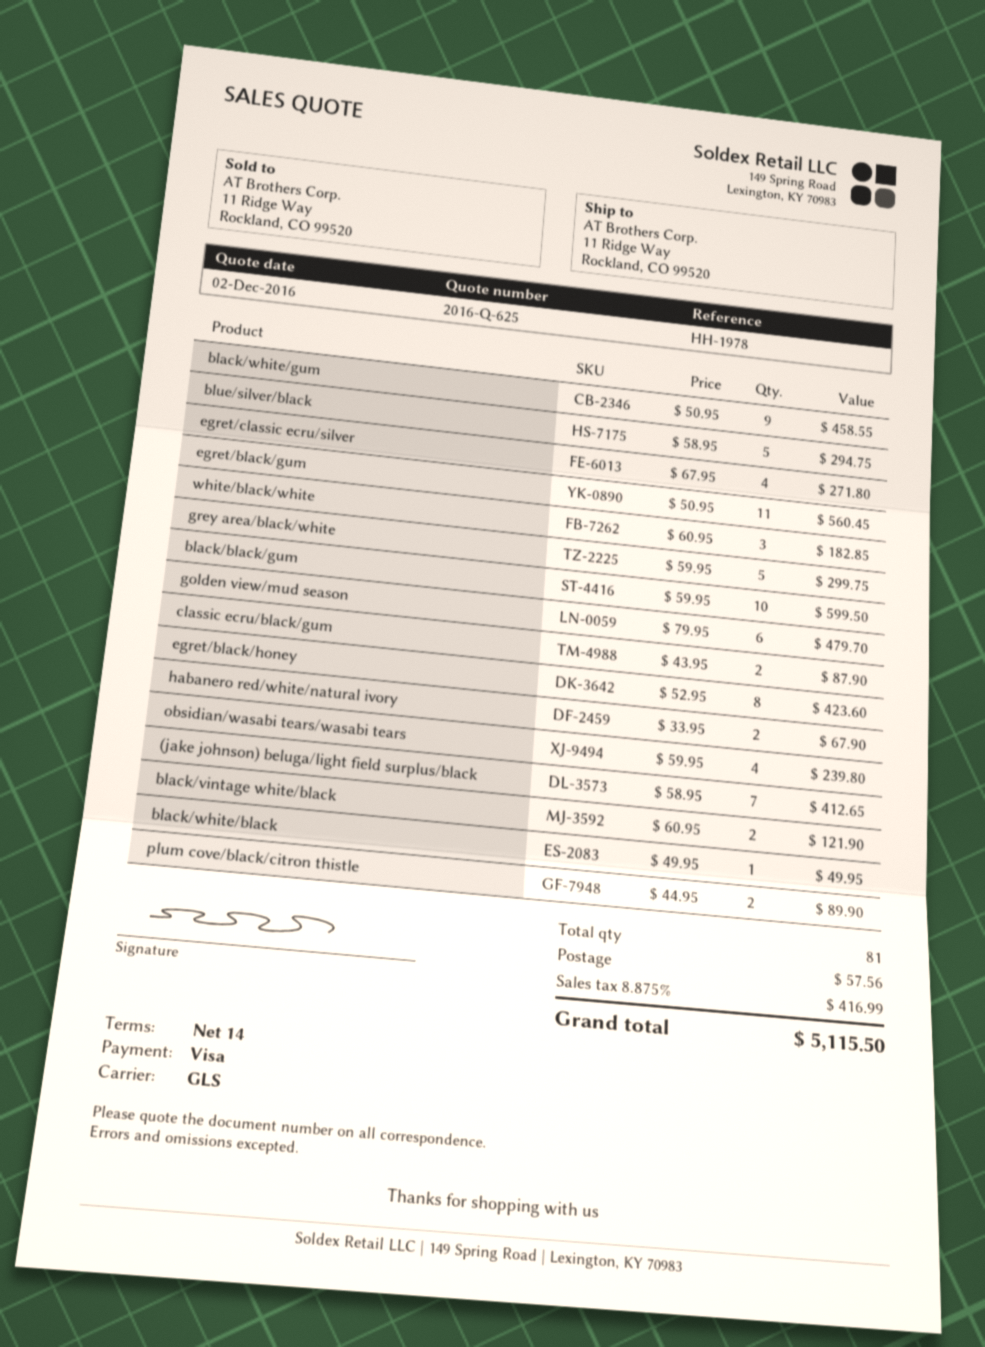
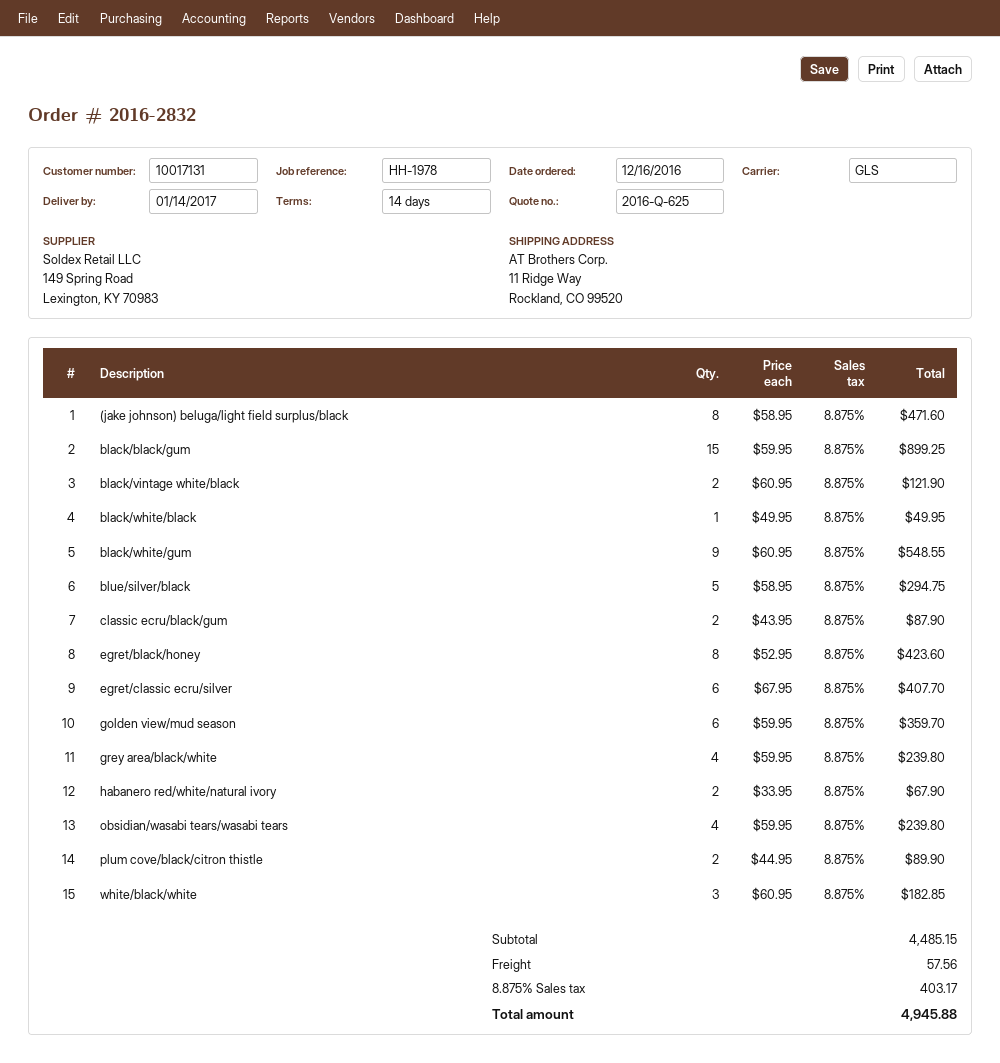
black/white/gum: 9 x 50.95 = 458.55 -> 9 x 60.95 = 548.55
egret/classic ecru/silver: 4 x 67.95 = 271.80 -> 6 x 67.95 = 407.70
egret/black/gum: 11 x 50.95 = 560.45 -> none
grey area/black/white: 5 x 59.95 = 299.75 -> 4 x 59.95 = 239.80
black/black/gum: 10 x 59.95 = 599.50 -> 15 x 59.95 = 899.25
golden view/mud season: 6 x 79.95 = 479.70 -> 6 x 59.95 = 359.70
(jake johnson) beluga/light field surplus/black: 7 x 58.95 = 412.65 -> 8 x 58.95 = 471.60
tax: 8.875% = 416.99 -> 8.875% = 403.17
total: 5115.50 -> 4945.88

